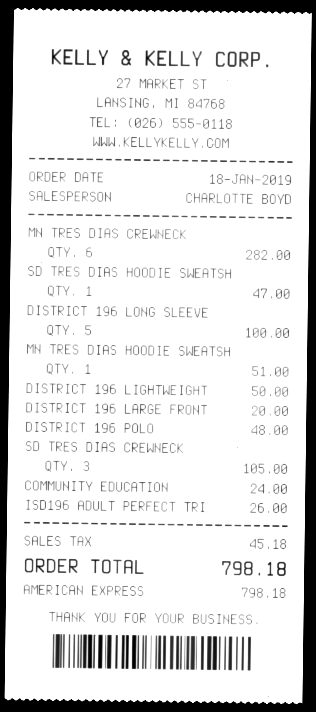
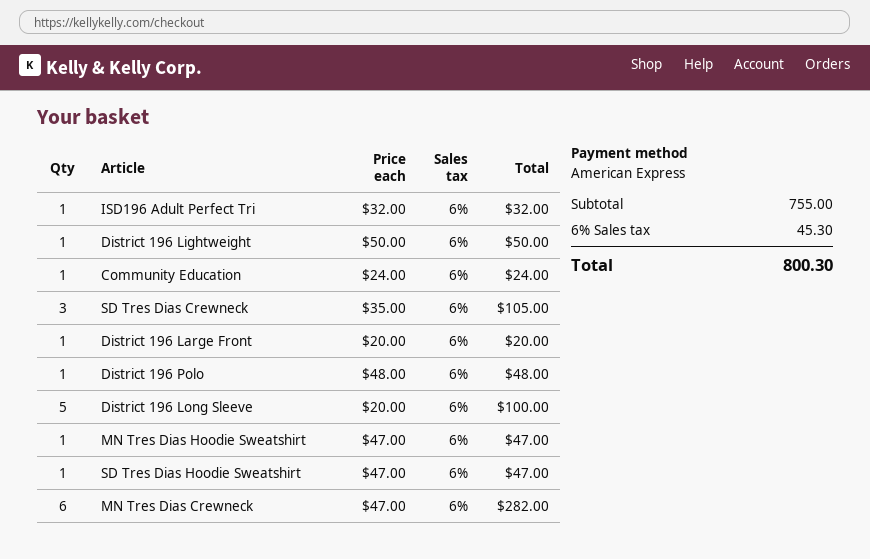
MN TRES DIAS HOODIE SWEATSH: 1 for 51.00 -> 1 for 47.00
ISD196 ADULT PERFECT TRI: 1 for 26.00 -> 1 for 32.00
tax: 45.18 -> 45.30
total: 798.18 -> 800.30

